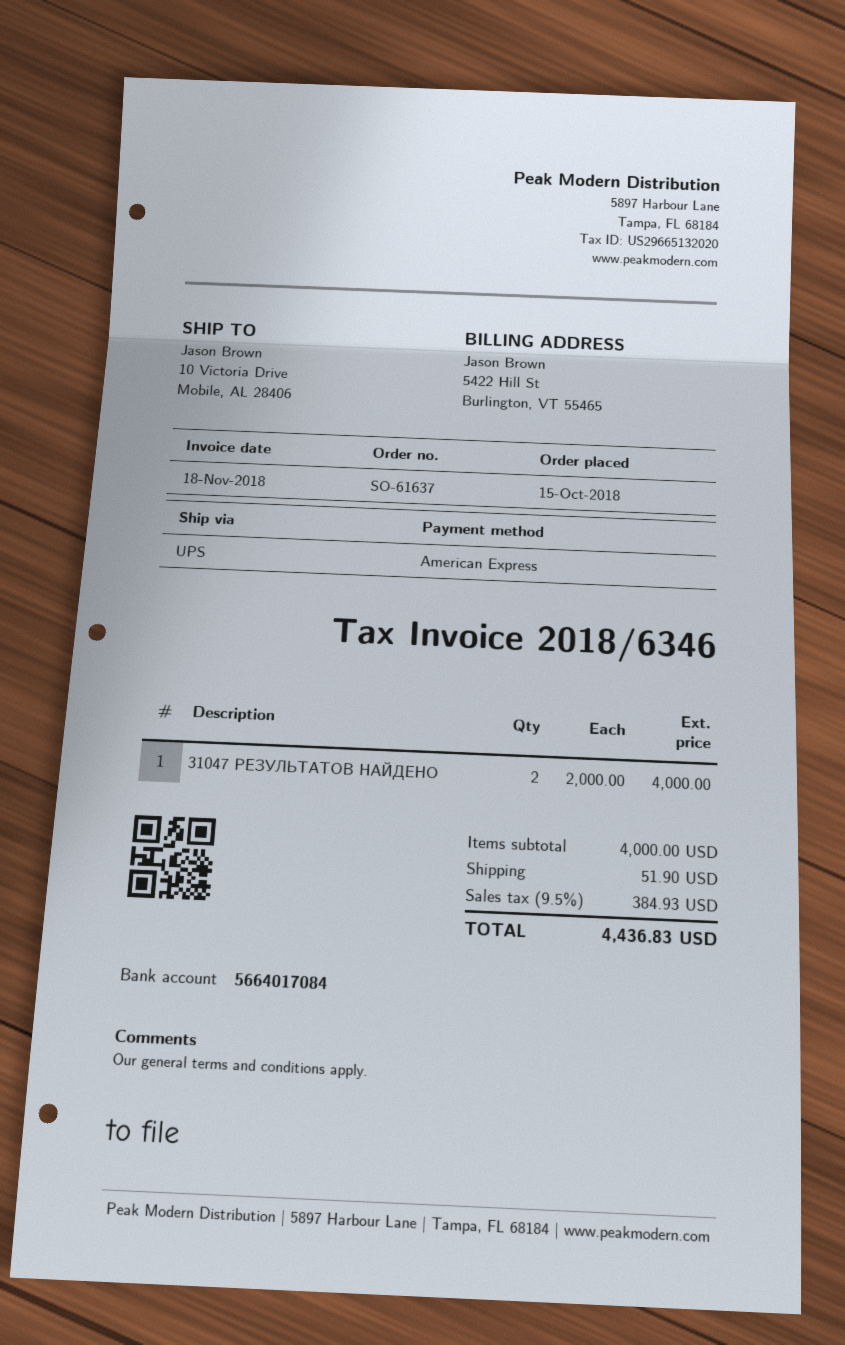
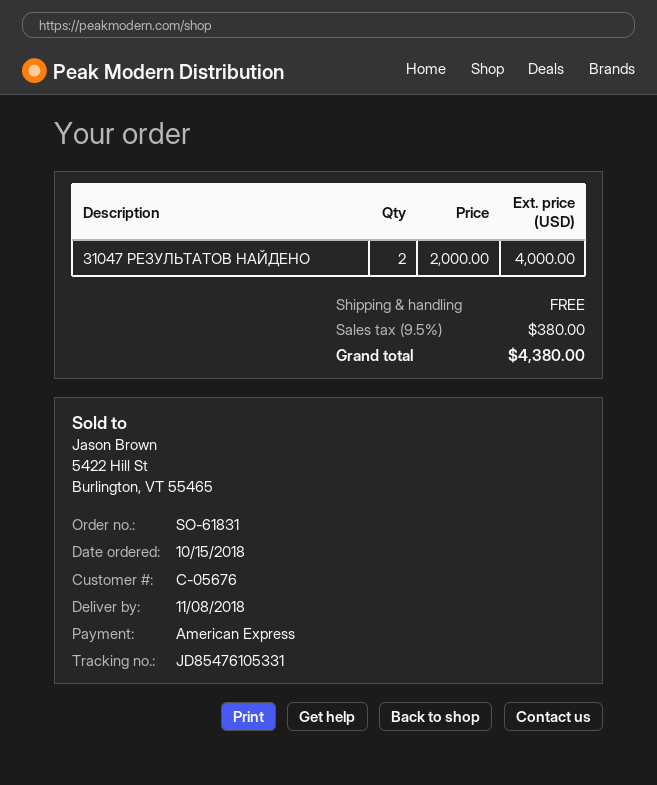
order number: SO-61637 -> SO-61831
shipping: 51.90 -> 0.00
tax: 9.5% = 384.93 -> 9.5% = 380.00
total: 4436.83 -> 4380.00

